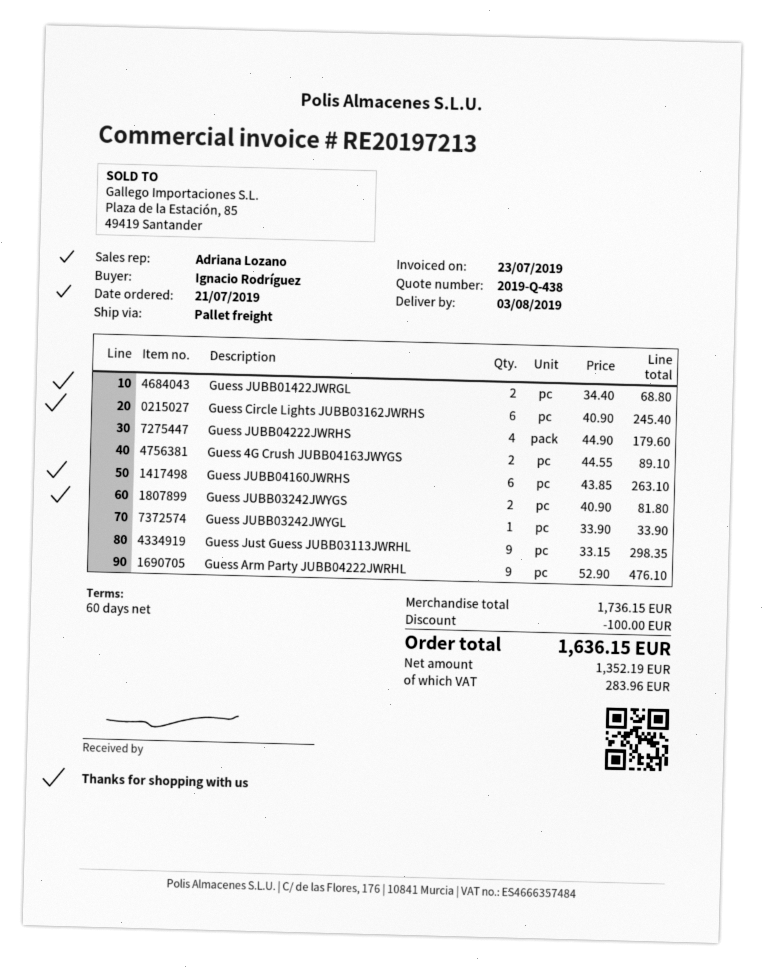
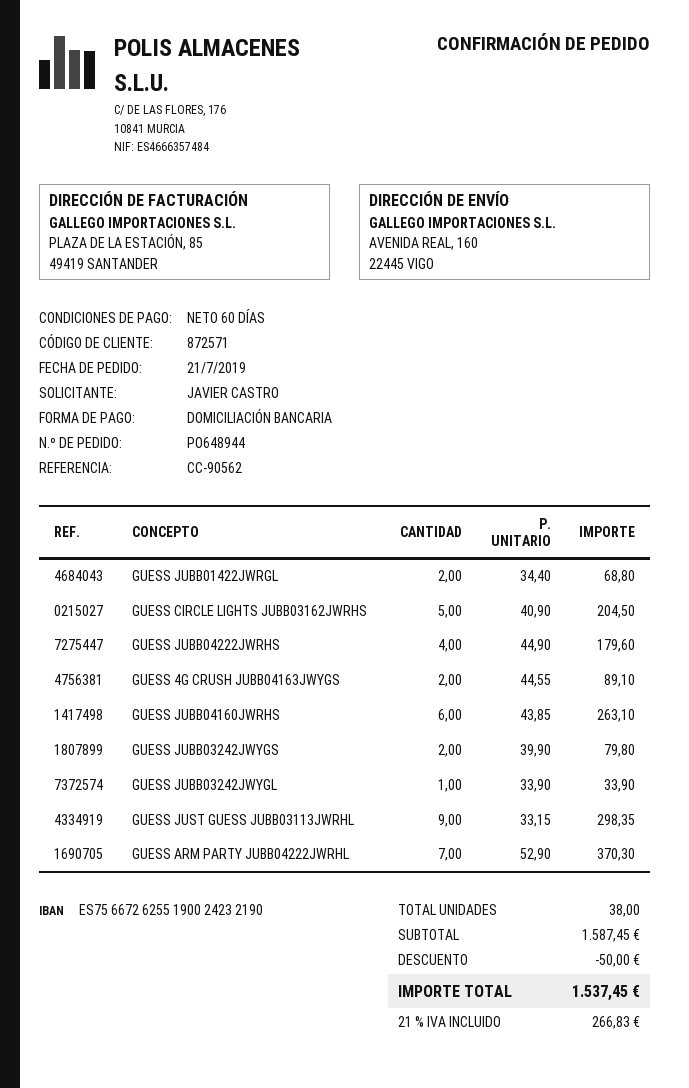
ordered by: Ignacio Rodríguez -> JAVIER CASTRO
Guess Circle Lights JUBB03162JWRHS: 6 x 40.90 = 245.40 -> 5 x 40.90 = 204.50
Guess JUBB03242JWYGS: 2 x 40.90 = 81.80 -> 2 x 39.90 = 79.80
Guess Arm Party JUBB04222JWRHL: 9 x 52.90 = 476.10 -> 7 x 52.90 = 370.30
subtotal: 1736.15 -> 1587.45
discount: 100.00 -> 50.00
tax: 283.96 -> 266.83
total: 1636.15 -> 1537.45

